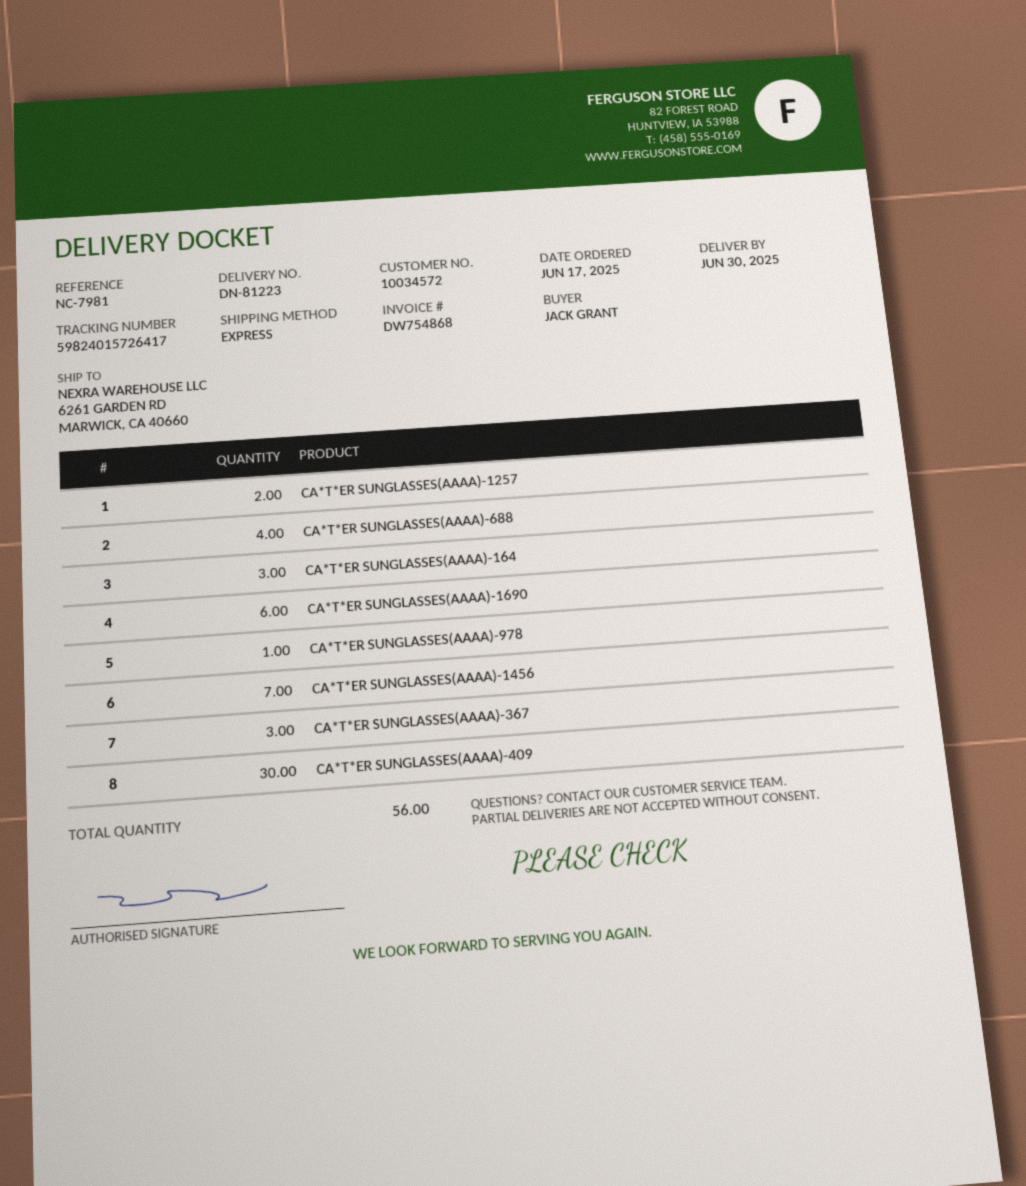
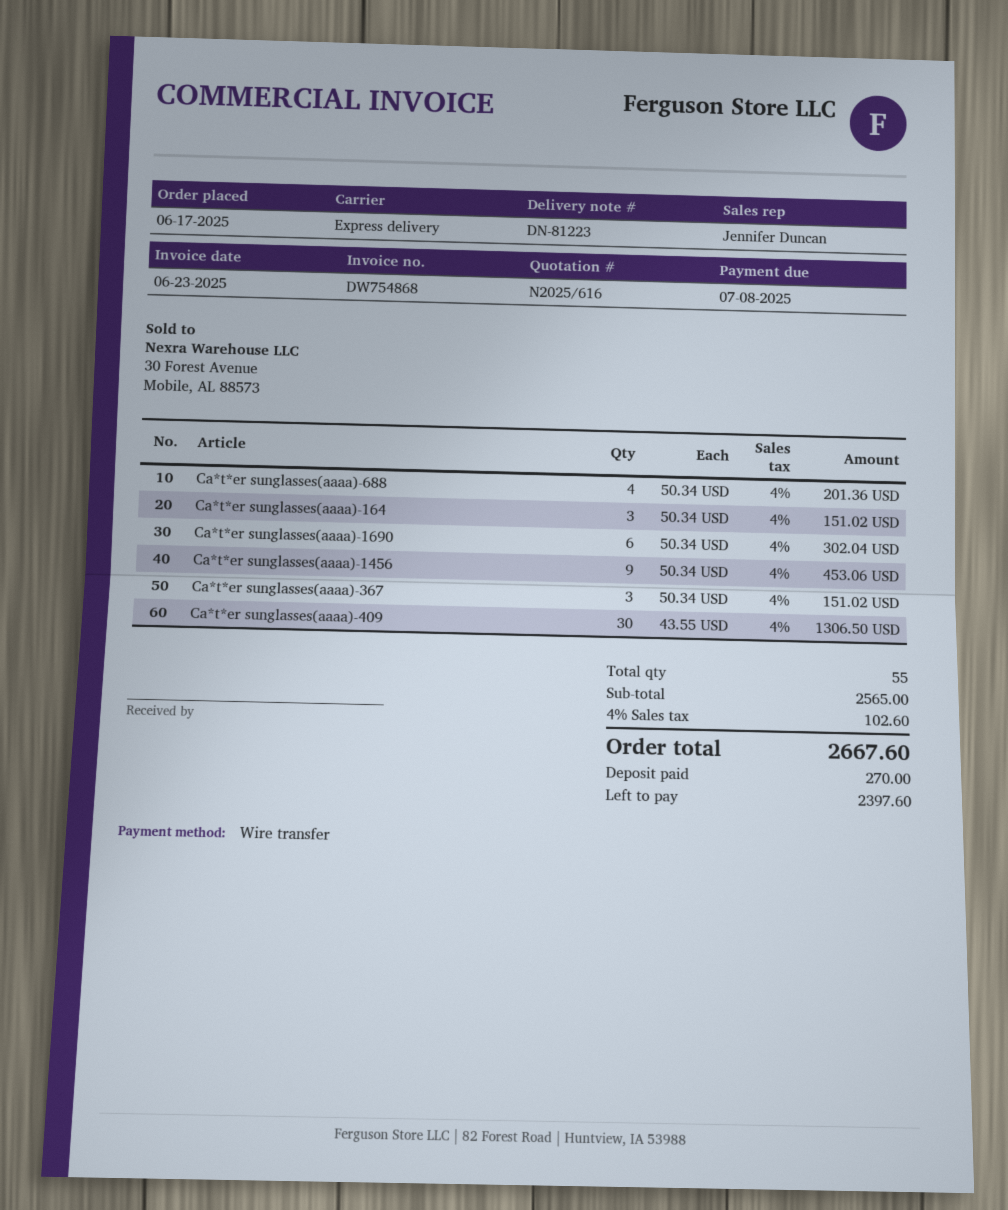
CA*T*ER SUNGLASSES(AAAA)-1257: 2 -> none
CA*T*ER SUNGLASSES(AAAA)-978: 1 -> none
CA*T*ER SUNGLASSES(AAAA)-1456: 7 -> 9
total quantity: 56 -> 55

